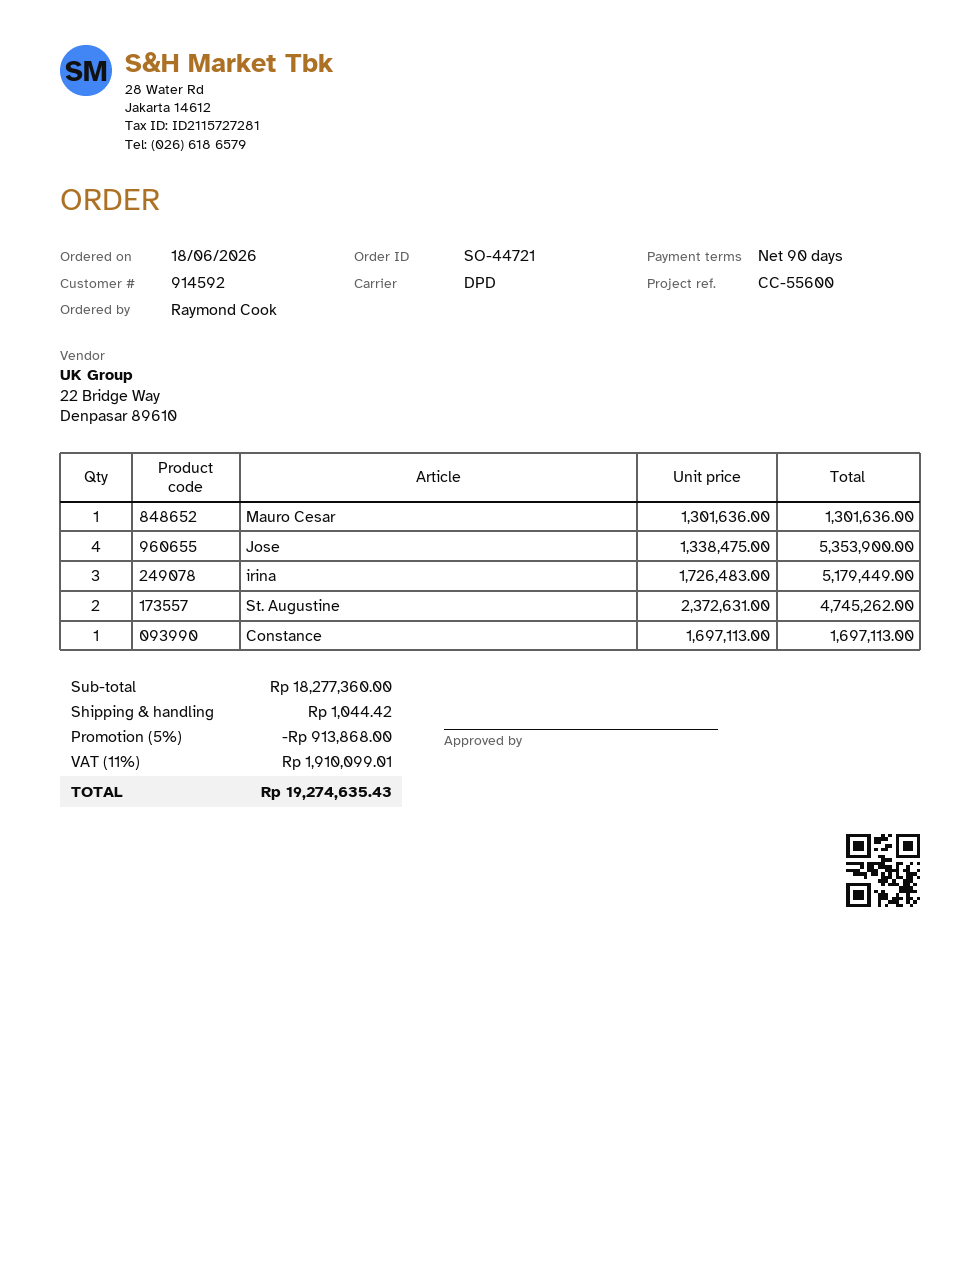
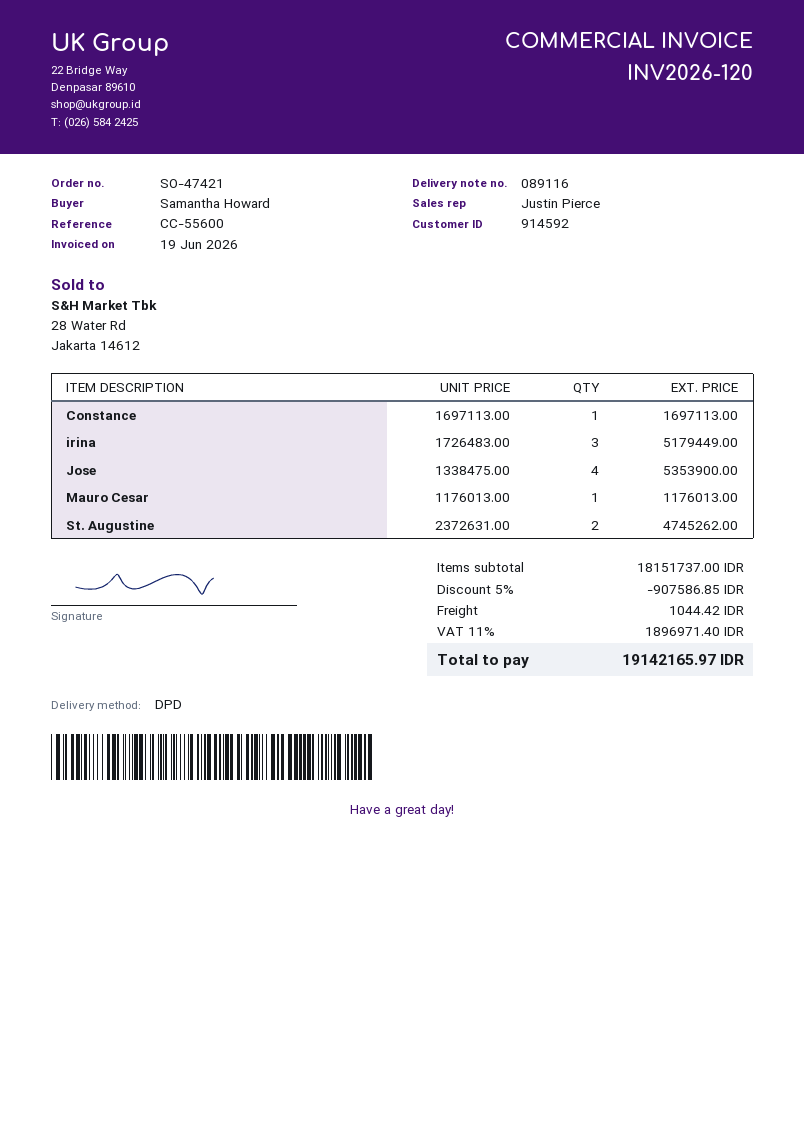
order number: SO-44721 -> SO-47421
ordered by: Raymond Cook -> Samantha Howard
Mauro Cesar: 1 x 1301636.00 = 1301636.00 -> 1 x 1176013.00 = 1176013.00
subtotal: 18277360.00 -> 18151737.00
discount: 5% = 913868.00 -> 5% = 907586.85
tax: 11% = 1910099.01 -> 11% = 1896971.40
total: 19274635.43 -> 19142165.97

